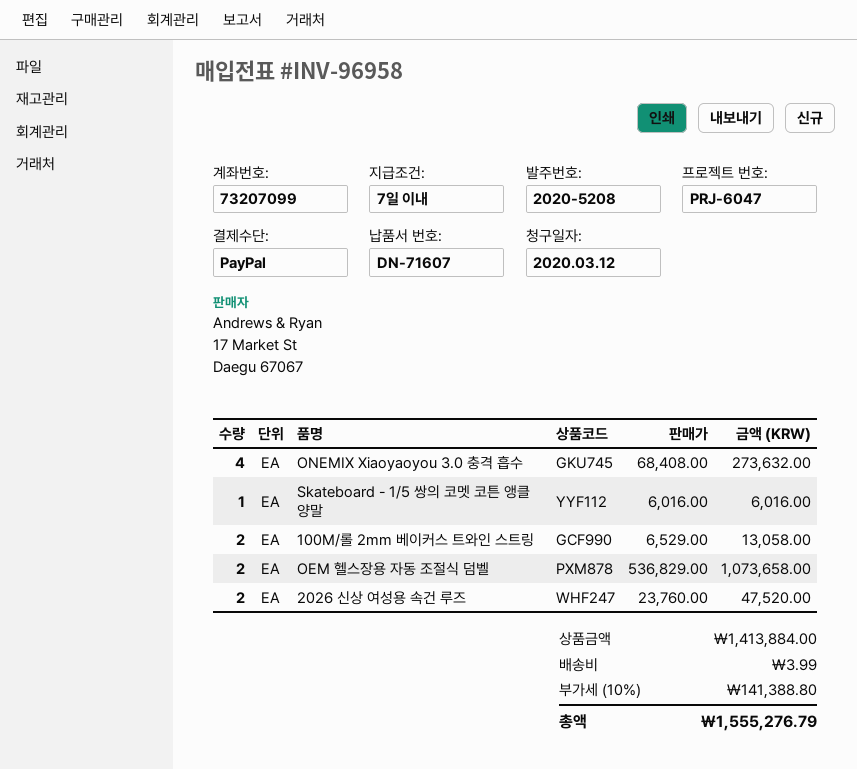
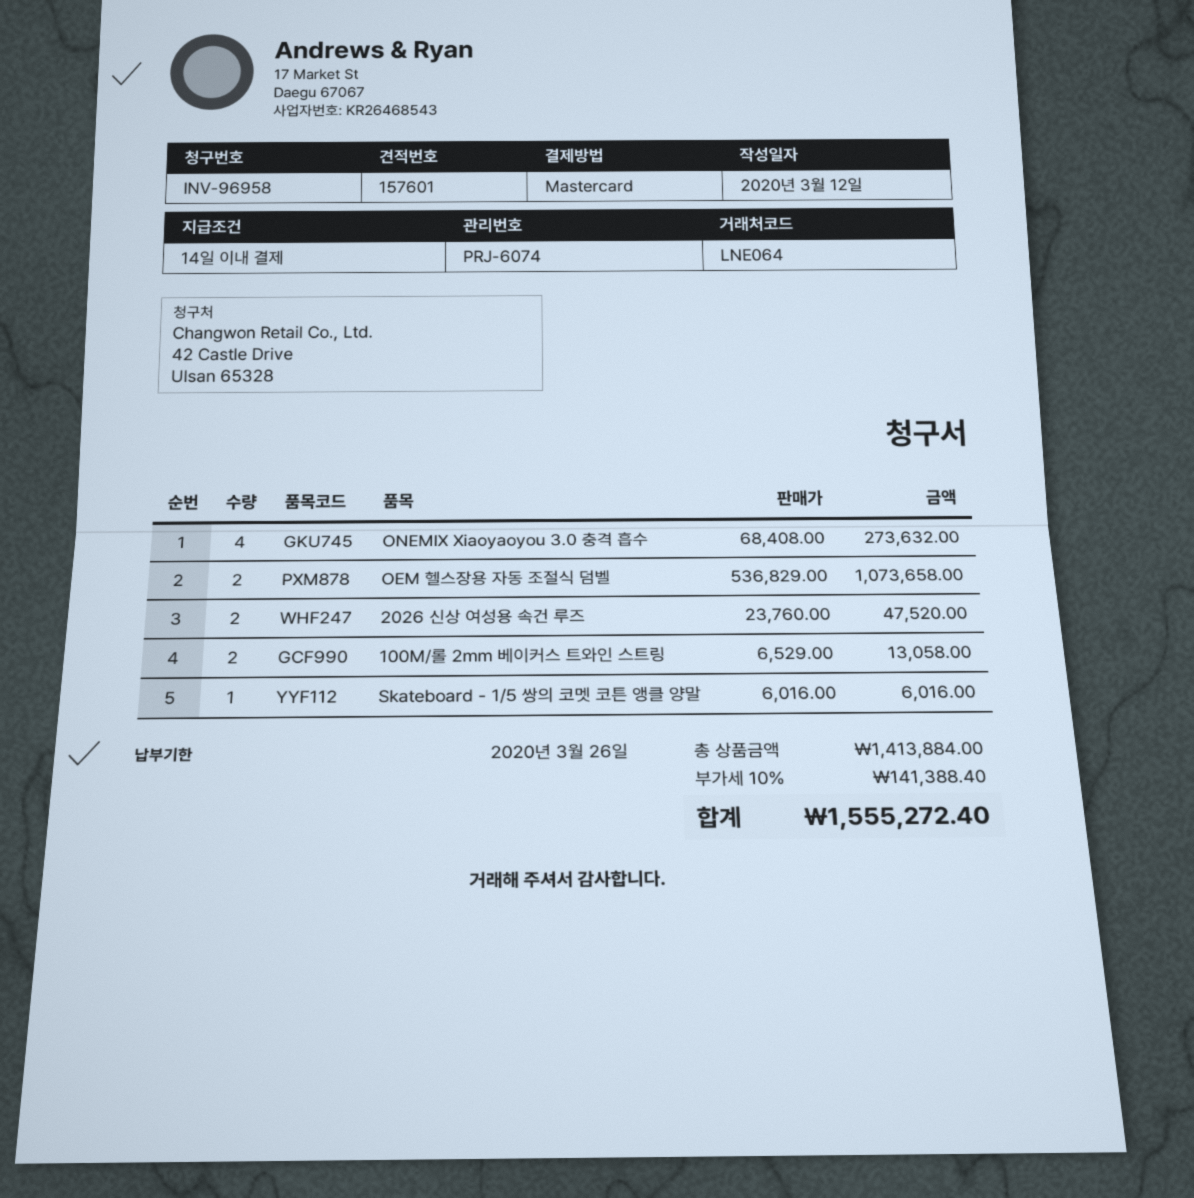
payment terms: 7 days -> 14 days
reference: PRJ-6047 -> PRJ-6074
payment method: PayPal -> Mastercard
shipping: 3.99 -> none
tax: 10% = 141388.80 -> 10% = 141388.40
total: 1555276.79 -> 1555272.40

